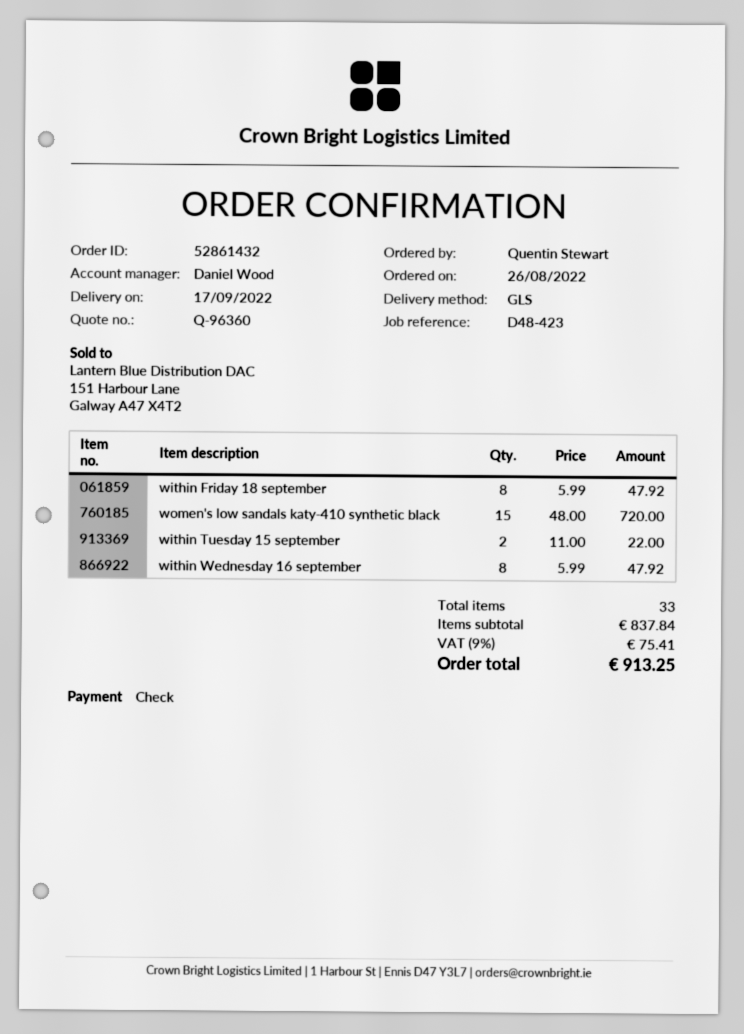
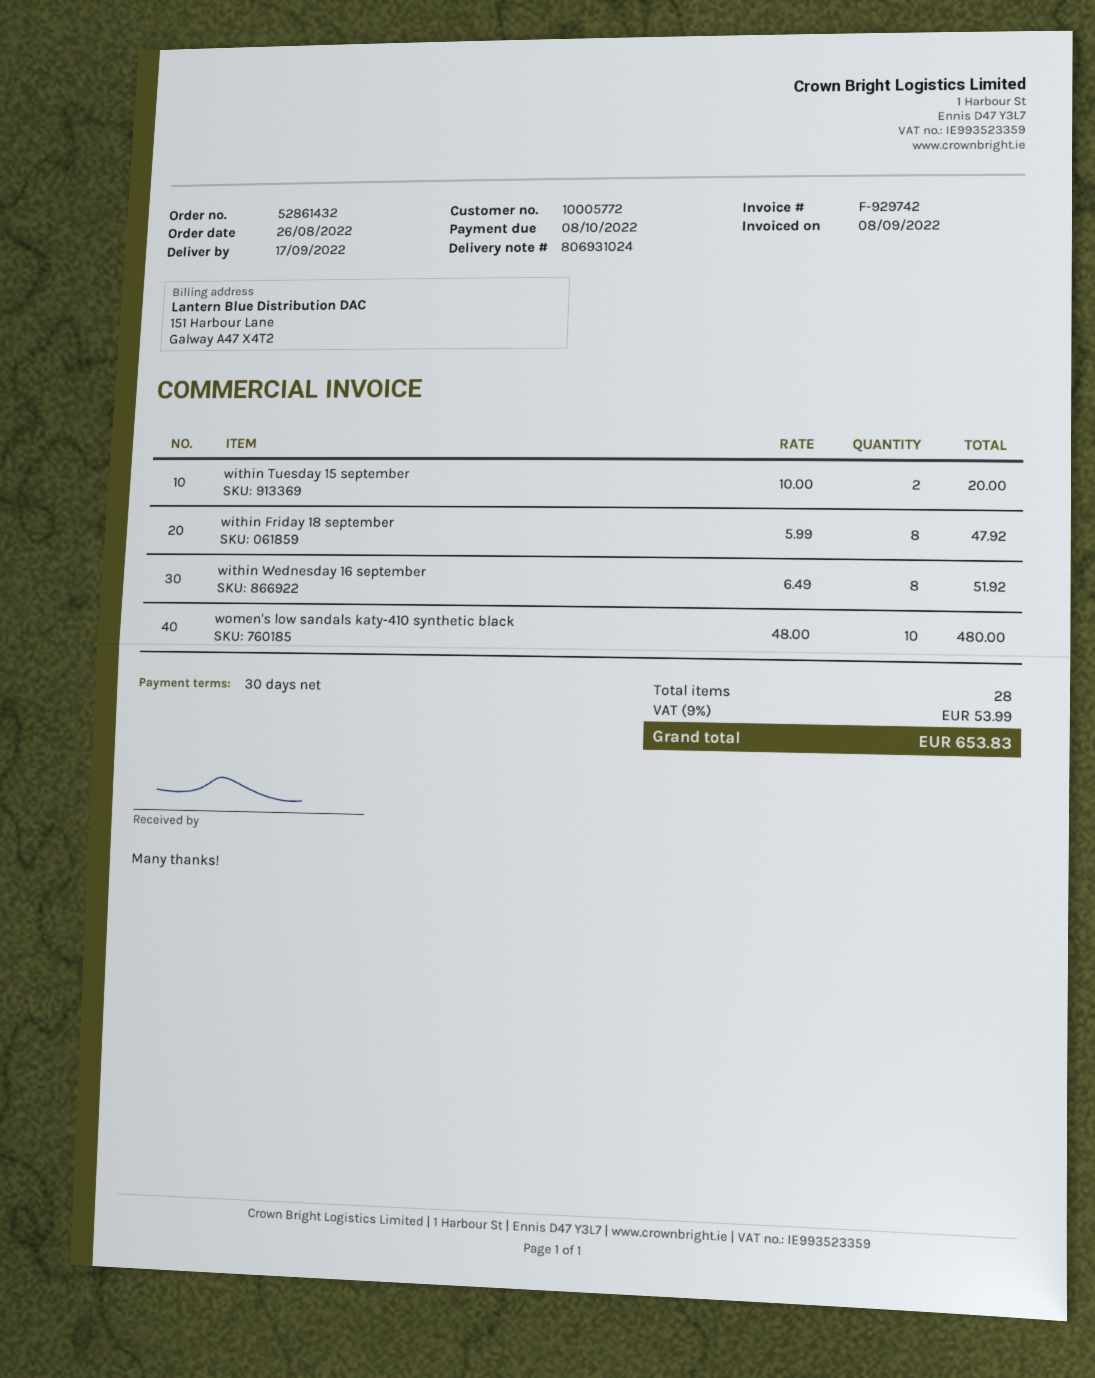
women's low sandals katy-410 synthetic black: 15 x 48.00 = 720.00 -> 10 x 48.00 = 480.00
within Tuesday 15 september: 2 x 11.00 = 22.00 -> 2 x 10.00 = 20.00
within Wednesday 16 september: 8 x 5.99 = 47.92 -> 8 x 6.49 = 51.92
total quantity: 33 -> 28
tax: 9% = 75.41 -> 9% = 53.99
total: 913.25 -> 653.83

